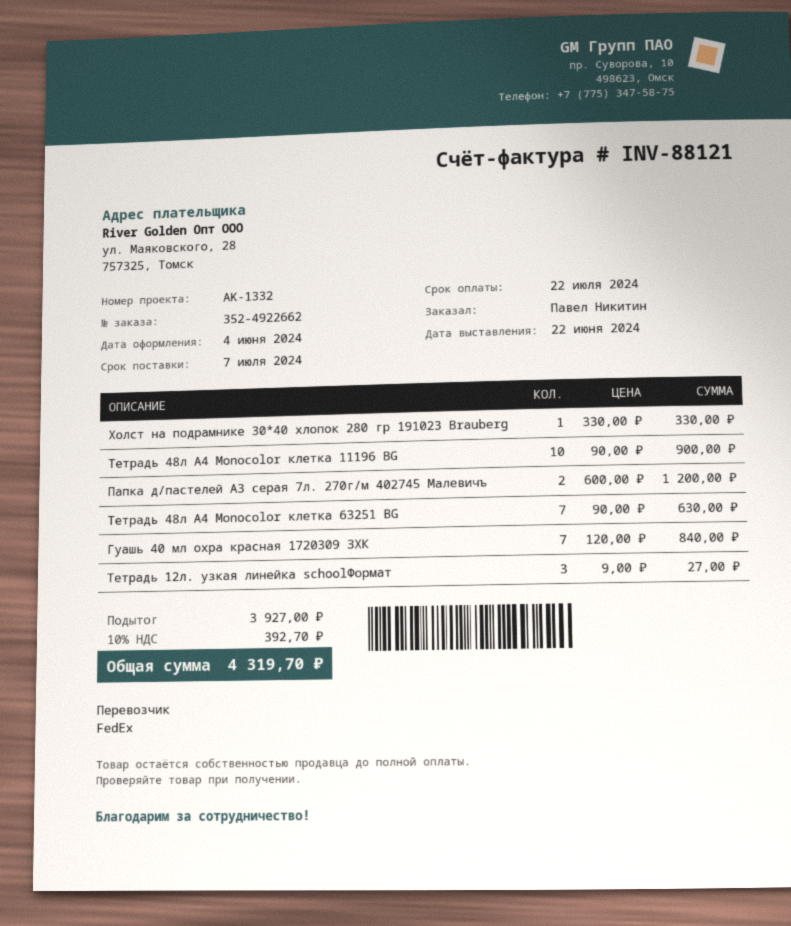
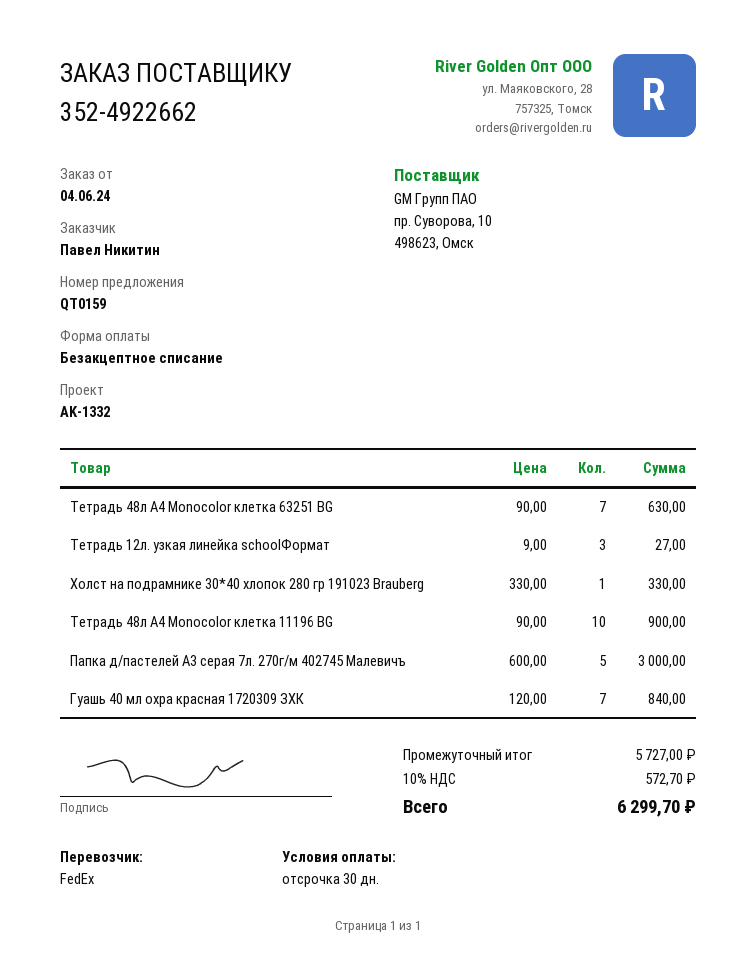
Папка д/пастелей А3 серая 7л. 270г/м 402745 Малевичъ: 2 x 600.00 = 1200.00 -> 5 x 600.00 = 3000.00
subtotal: 3927.00 -> 5727.00
tax: 10% = 392.70 -> 10% = 572.70
total: 4319.70 -> 6299.70

